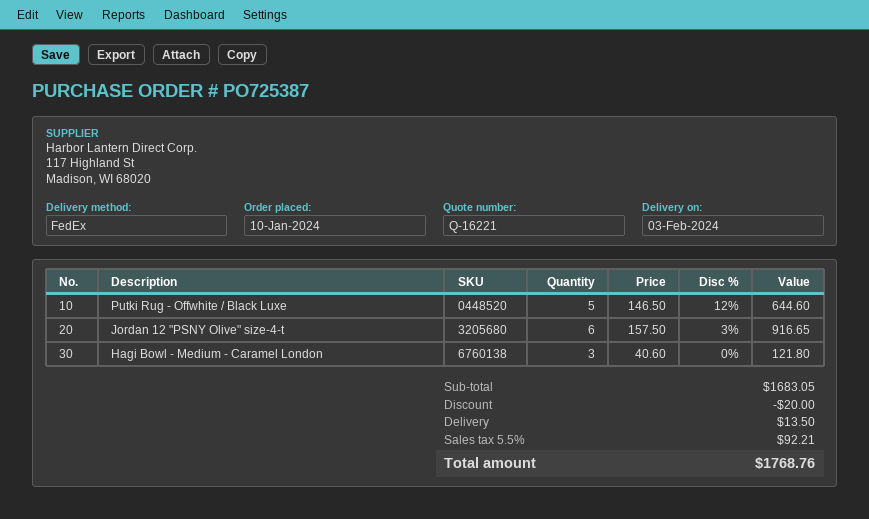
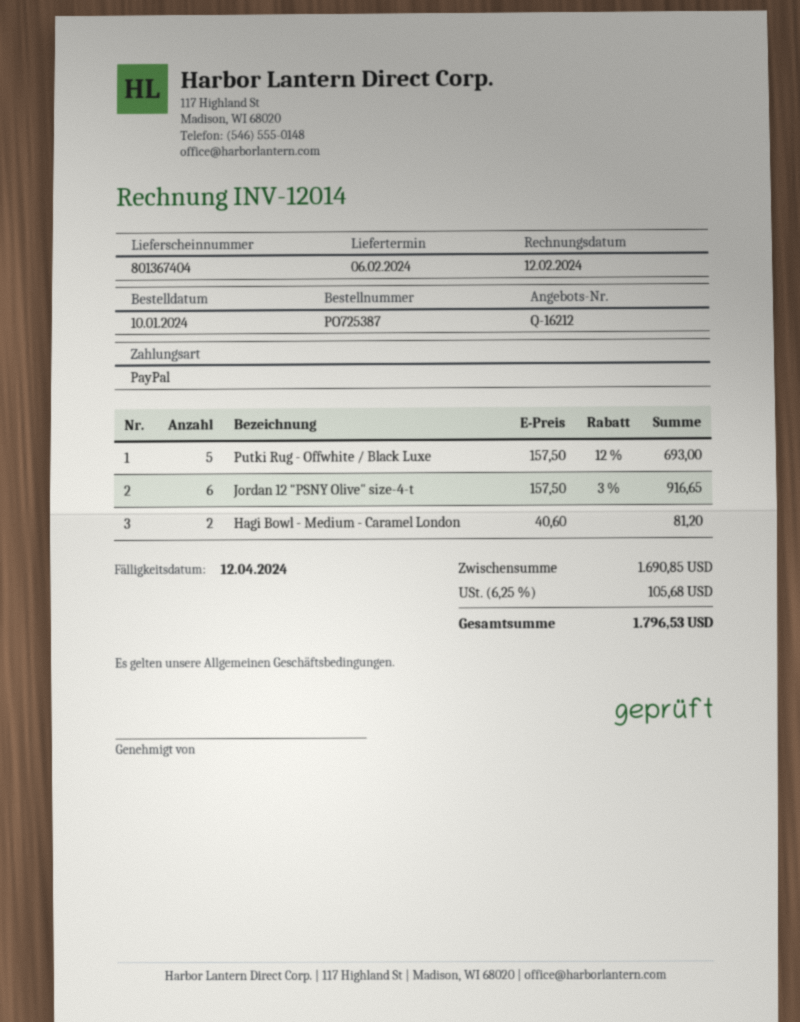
quote number: Q-16221 -> Q-16212
delivery date: 2024-02-03 -> 2024-02-06
Putki Rug - Offwhite / Black Luxe: 5 x 146.50 - 12% = 644.60 -> 5 x 157.50 - 12% = 693.00
Hagi Bowl - Medium - Caramel London: 3 x 40.60 = 121.80 -> 2 x 40.60 = 81.20
subtotal: 1683.05 -> 1690.85
discount: 20.00 -> none
shipping: 13.50 -> none
tax: 5.5% = 92.21 -> 6.25% = 105.68
total: 1768.76 -> 1796.53

